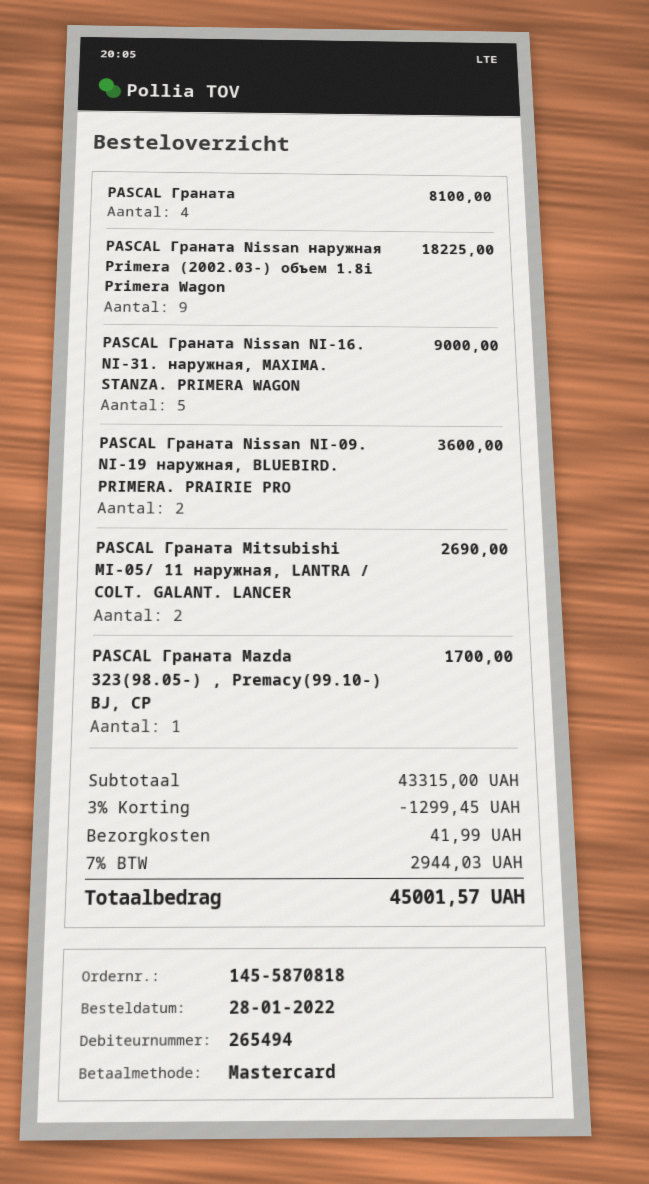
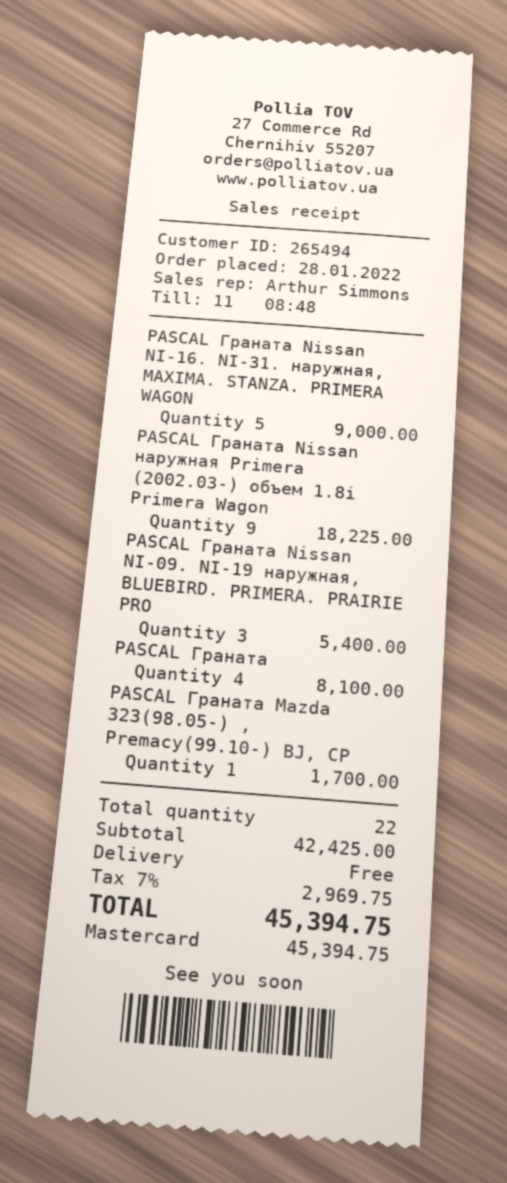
PASCAL Граната Nissan NI-09. NI-19 наружная, BLUEBIRD. PRIMERA. PRAIRIE PRO: 2 for 3600.00 -> 3 for 5400.00
PASCAL Граната Mitsubishi MI-05/ 11 наружная, LANTRA / COLT. GALANT. LANCER: 2 for 2690.00 -> none
subtotal: 43315.00 -> 42425.00
discount: 3% = 1299.45 -> none
shipping: 41.99 -> 0.00
tax: 7% = 2944.03 -> 7% = 2969.75
total: 45001.57 -> 45394.75

